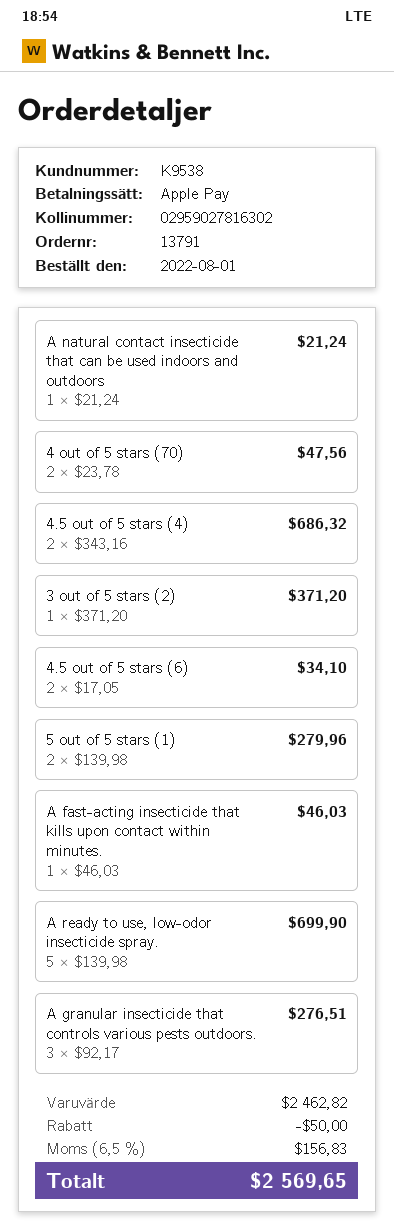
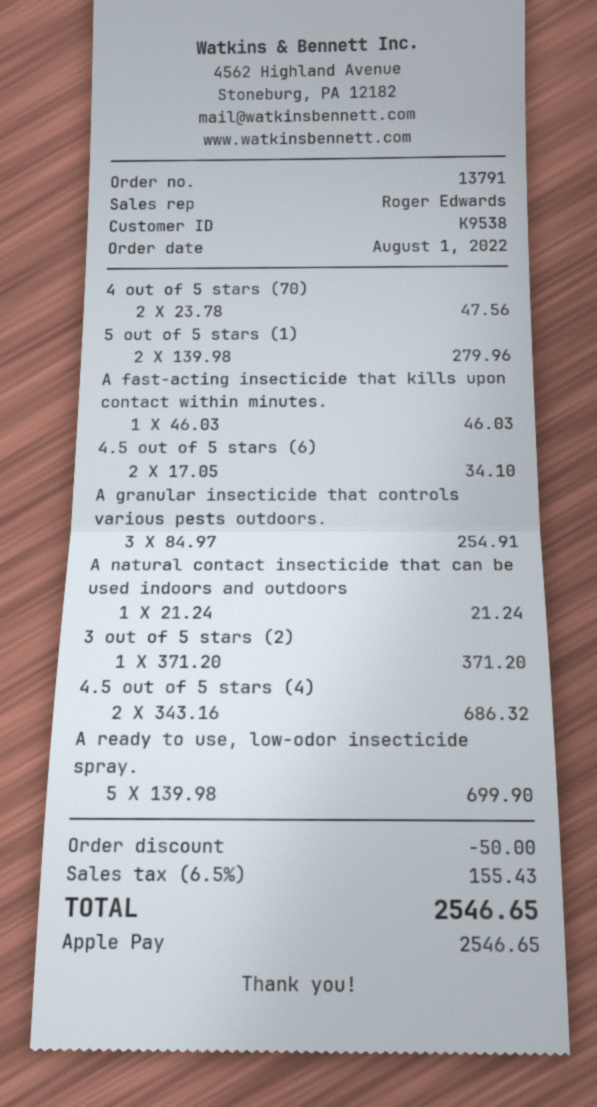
A granular insecticide that controls various pests outdoors.: 3 x 92.17 = 276.51 -> 3 x 84.97 = 254.91
tax: 6.5% = 156.83 -> 6.5% = 155.43
total: 2569.65 -> 2546.65

